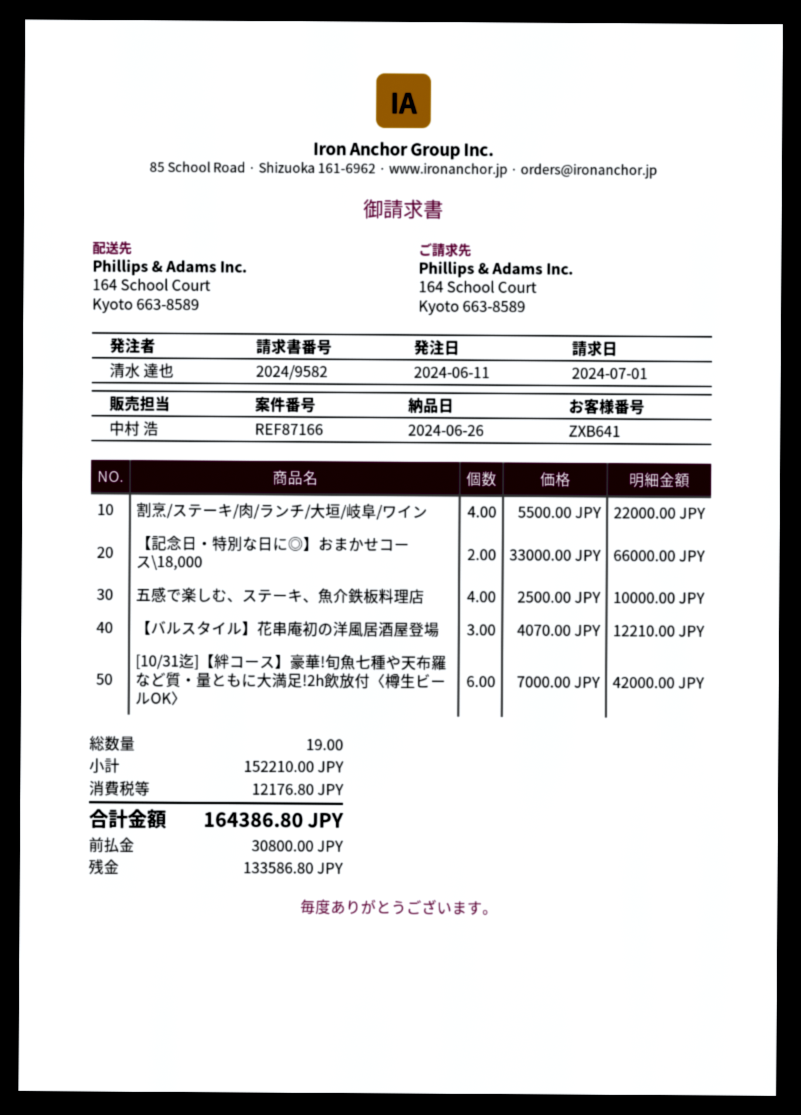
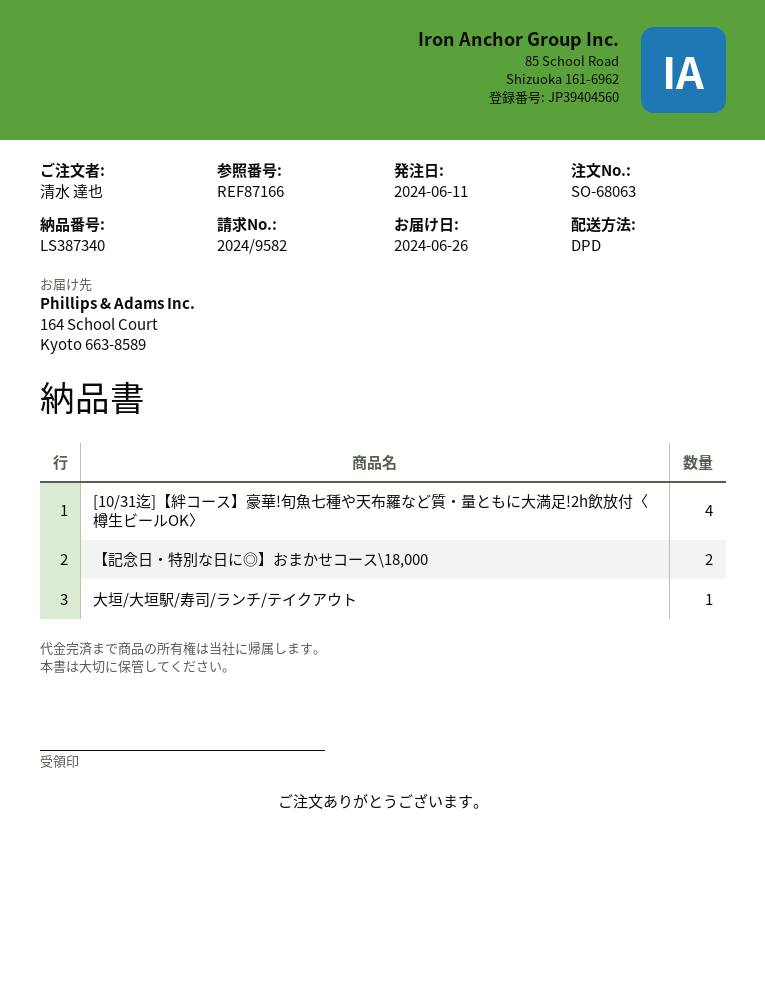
割烹/ステーキ/肉/ランチ/大垣/岐阜/ワイン: 4 -> none
五感で楽しむ、ステーキ、魚介鉄板料理店: 4 -> none
【バルスタイル】花串庵初の洋風居酒屋登場: 3 -> none
[10/31迄]【絆コース】豪華!旬魚七種や天布羅など質・量ともに大満足!2h飲放付〈樽生ビールOK〉: 6 -> 4
大垣/大垣駅/寿司/ランチ/テイクアウト: none -> 1

